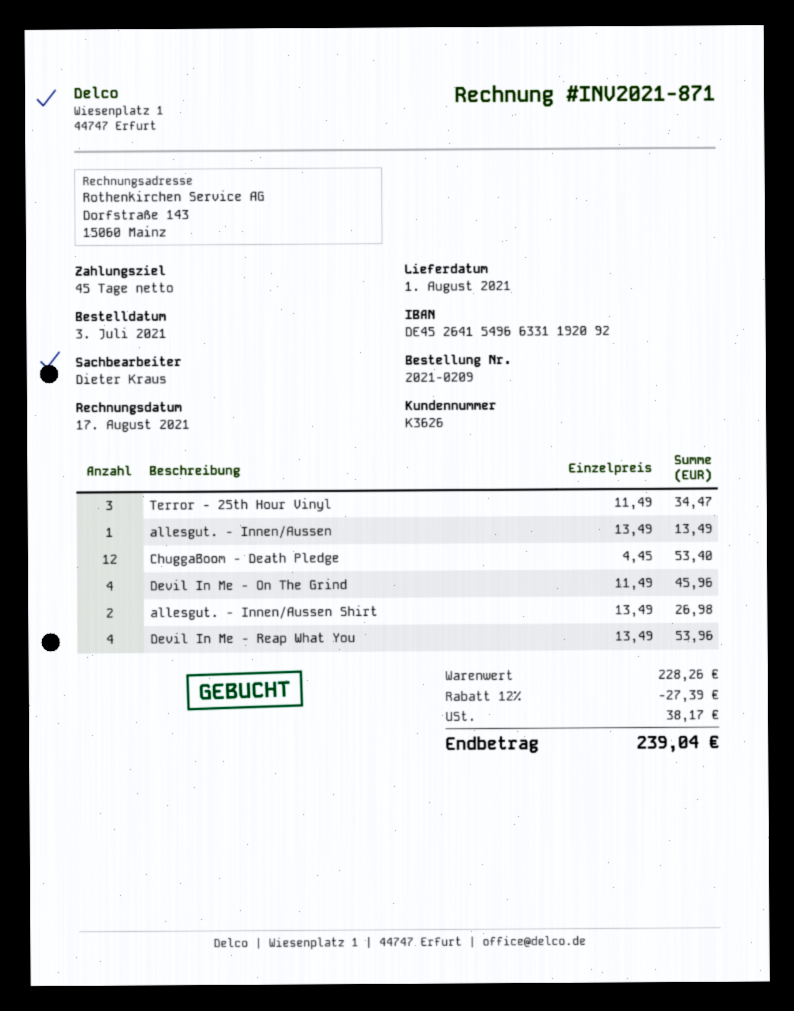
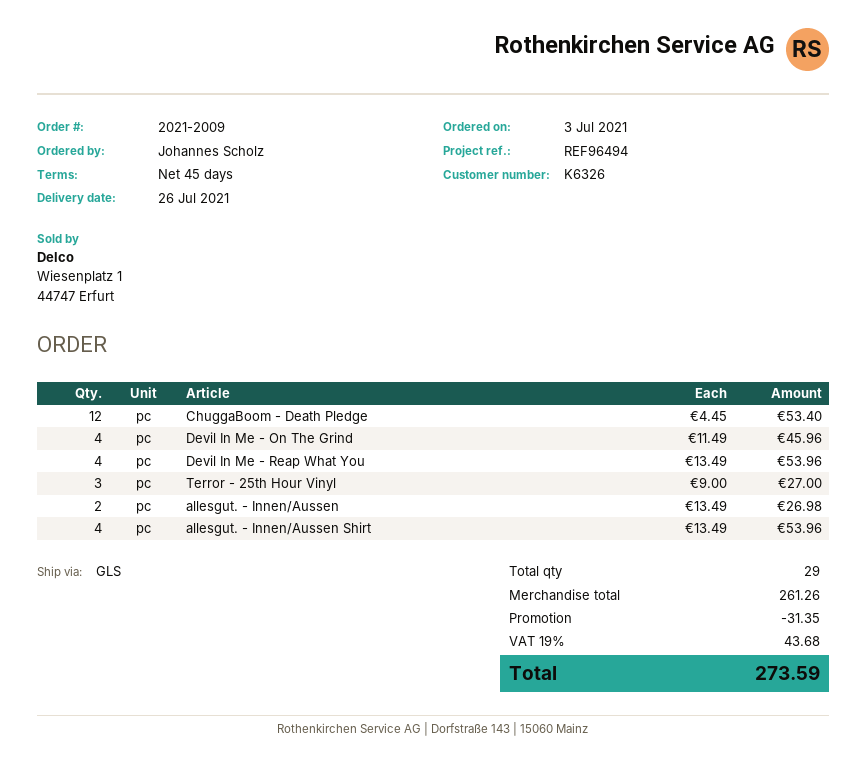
order number: 2021-0209 -> 2021-2009
delivery date: 2021-08-01 -> 2021-07-26
customer number: K3626 -> K6326
Terror - 25th Hour Vinyl: 3 x 11.49 = 34.47 -> 3 x 9.00 = 27.00
allesgut. - Innen/Aussen: 1 x 13.49 = 13.49 -> 2 x 13.49 = 26.98
allesgut. - Innen/Aussen Shirt: 2 x 13.49 = 26.98 -> 4 x 13.49 = 53.96
subtotal: 228.26 -> 261.26
discount: 27.39 -> 31.35
tax: 38.17 -> 43.68
total: 239.04 -> 273.59

